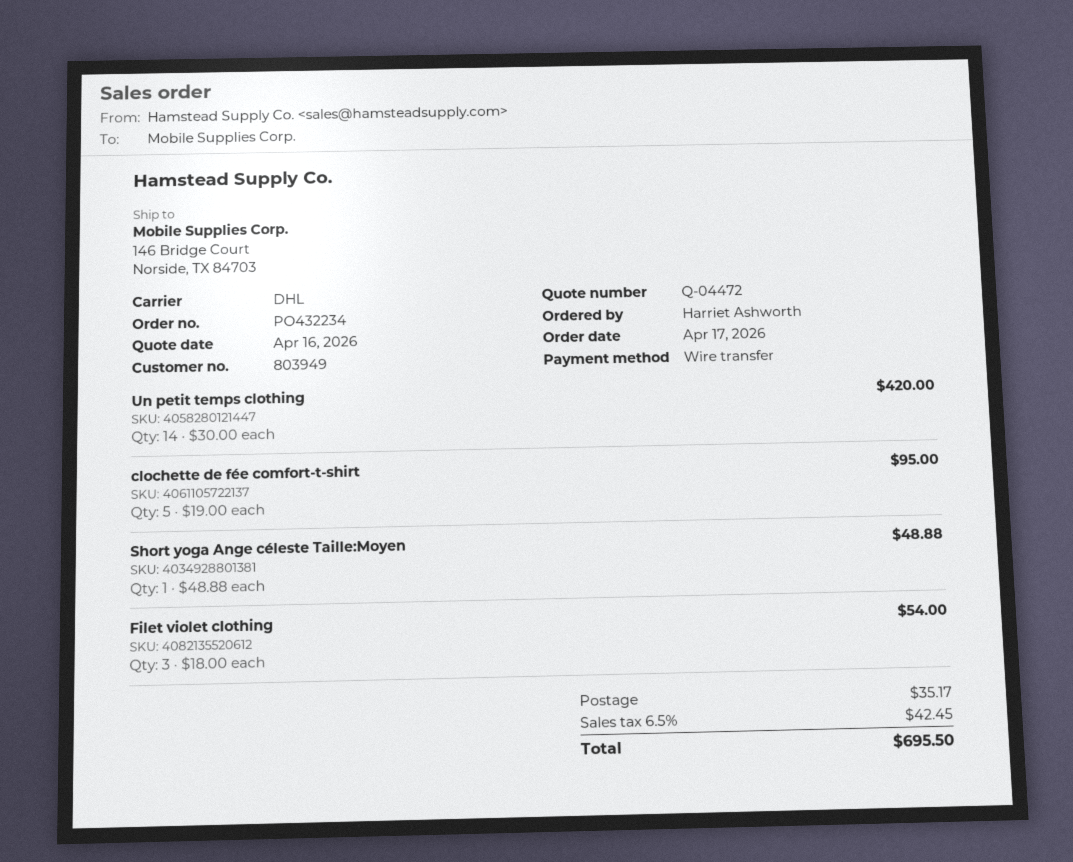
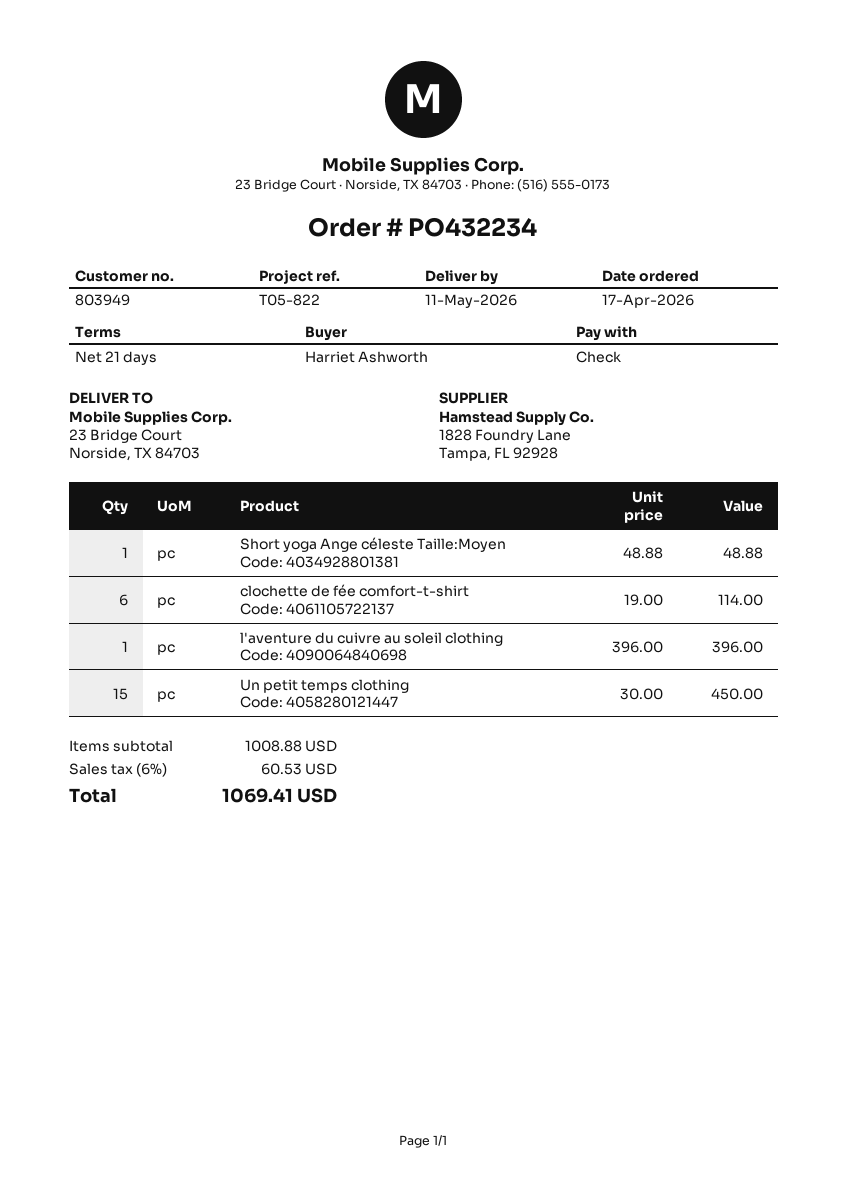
payment method: bank transfer -> cheque
ship to: 146 Bridge Court, Norside, TX 84703 -> 23 Bridge Court, Norside, TX 84703
Un petit temps clothing: 14 x 30.00 = 420.00 -> 15 x 30.00 = 450.00
clochette de fée comfort-t-shirt: 5 x 19.00 = 95.00 -> 6 x 19.00 = 114.00
Filet violet clothing: 3 x 18.00 = 54.00 -> none
l'aventure du cuivre au soleil clothing: none -> 1 x 396.00 = 396.00
shipping: 35.17 -> none
tax: 6.5% = 42.45 -> 6% = 60.53
total: 695.50 -> 1069.41

